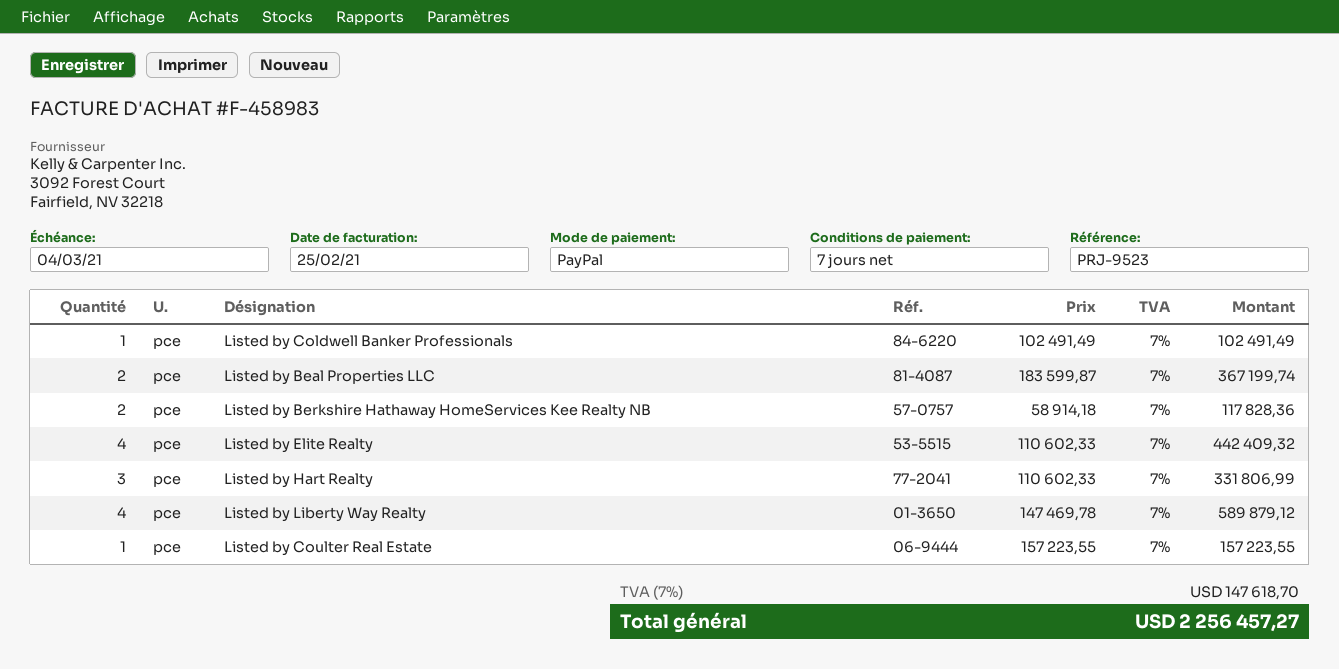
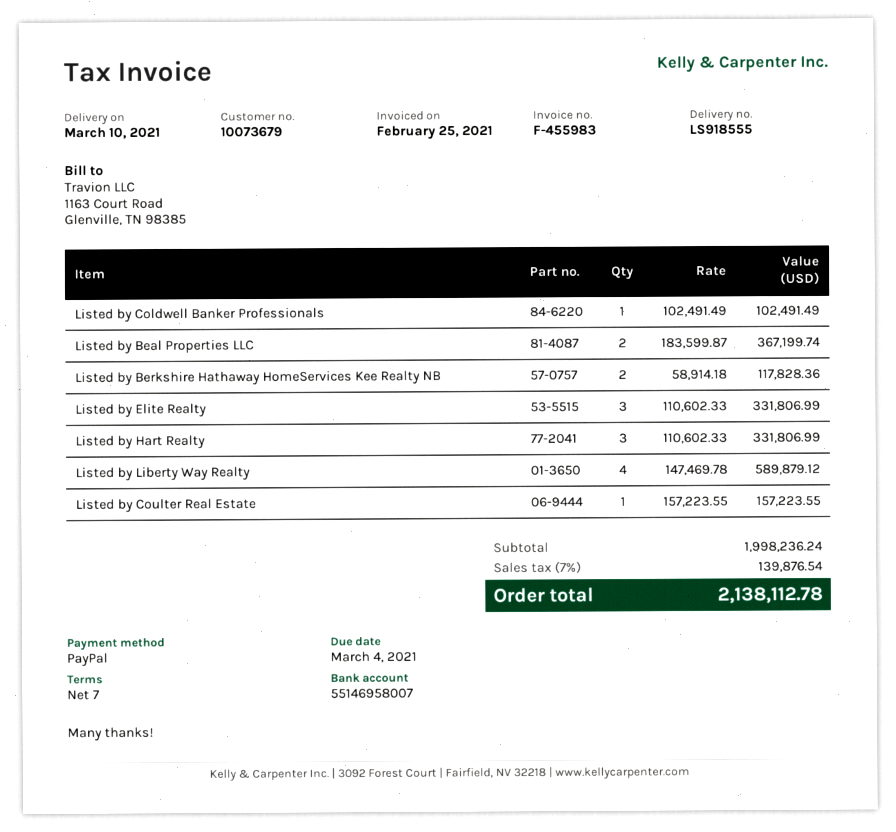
invoice number: F-458983 -> F-455983
Listed by Elite Realty: 4 x 110602.33 = 442409.32 -> 3 x 110602.33 = 331806.99
tax: 7% = 147618.70 -> 7% = 139876.54
total: 2256457.27 -> 2138112.78

